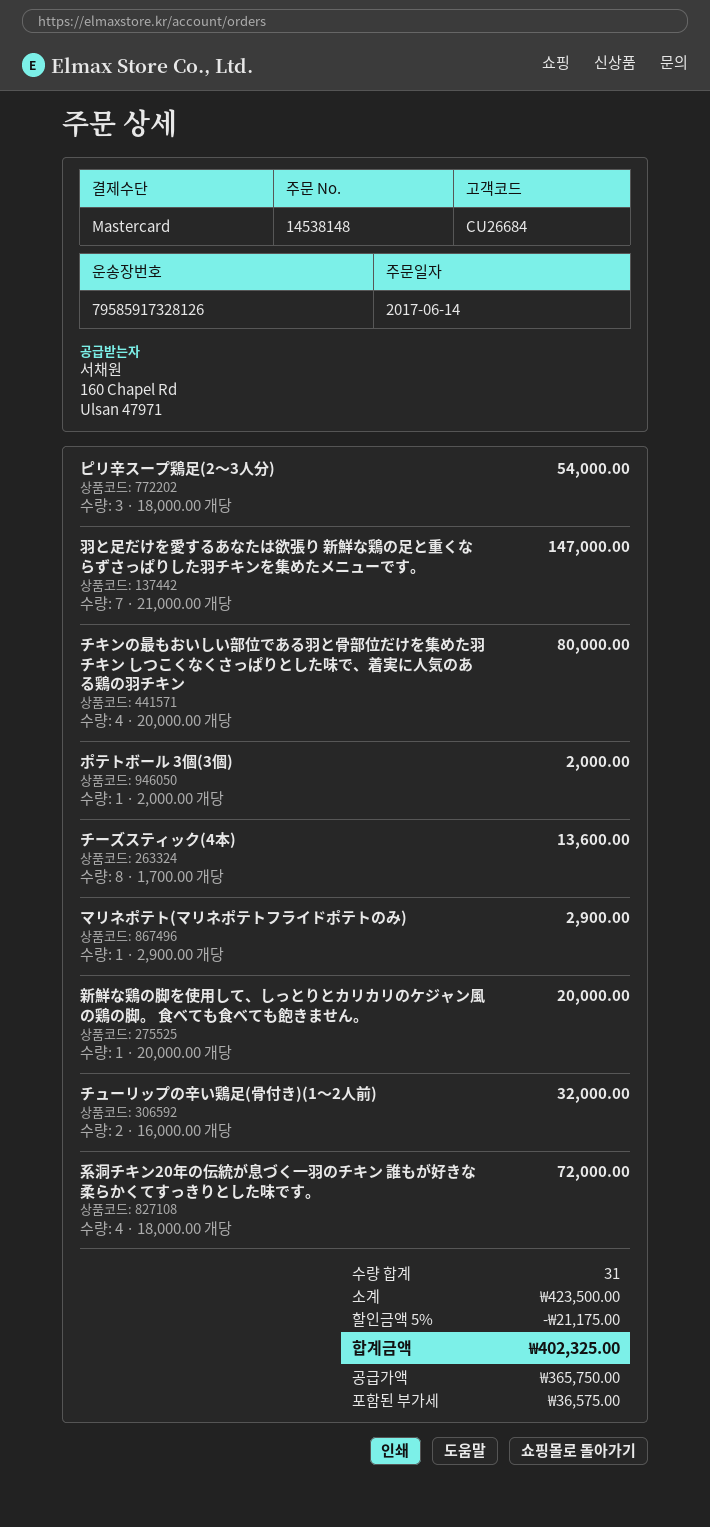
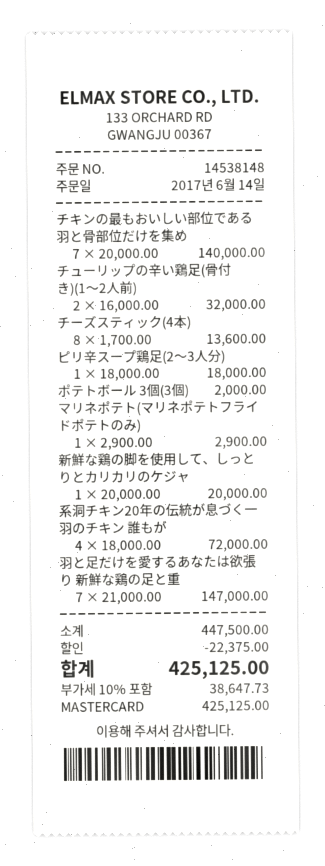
ピリ辛スープ鶏足(2〜3人分): 3 x 18000.00 = 54000.00 -> 1 x 18000.00 = 18000.00
チキンの最もおいしい部位である羽と骨部位だけを集めた羽チキン しつこくなくさっぱりとした味で、着実に人気のある鶏の羽チキン: 4 x 20000.00 = 80000.00 -> 7 x 20000.00 = 140000.00
subtotal: 423500.00 -> 447500.00
discount: 21175.00 -> 22375.00
tax: 36575.00 -> 38647.73
total: 402325.00 -> 425125.00

